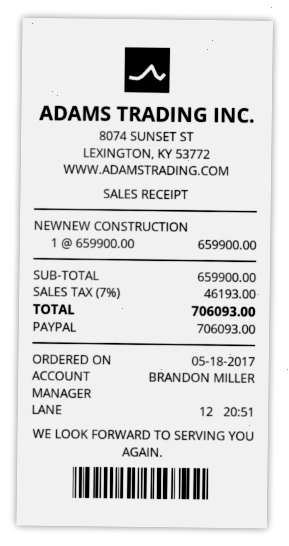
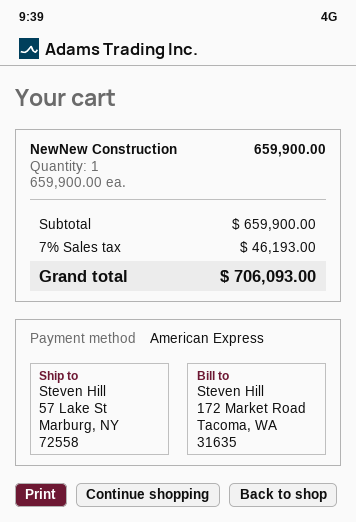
payment method: PayPal -> American Express

